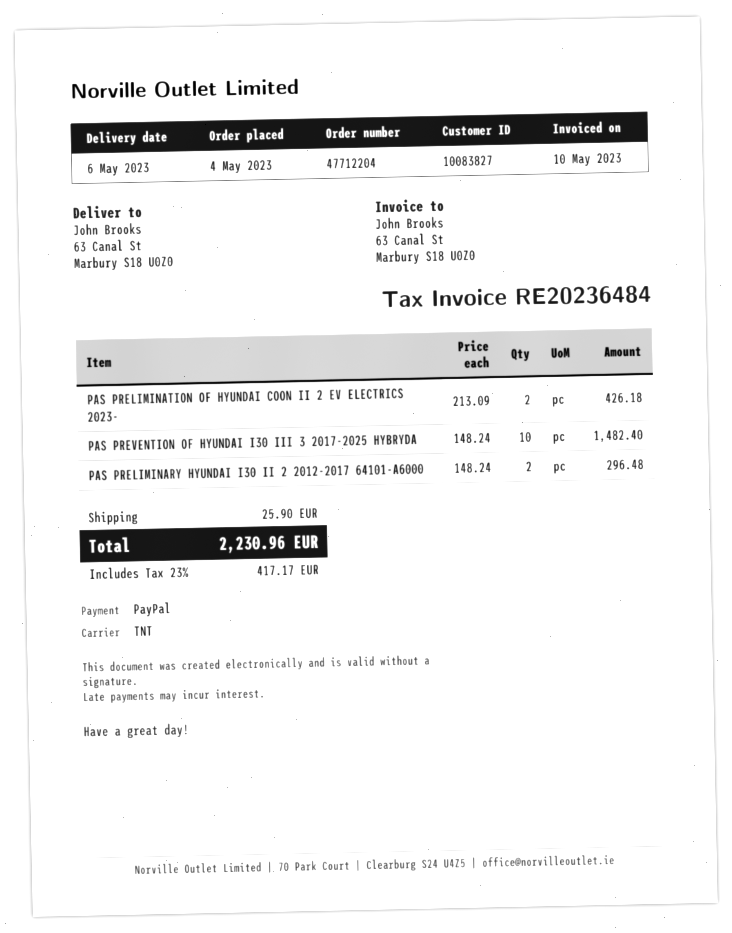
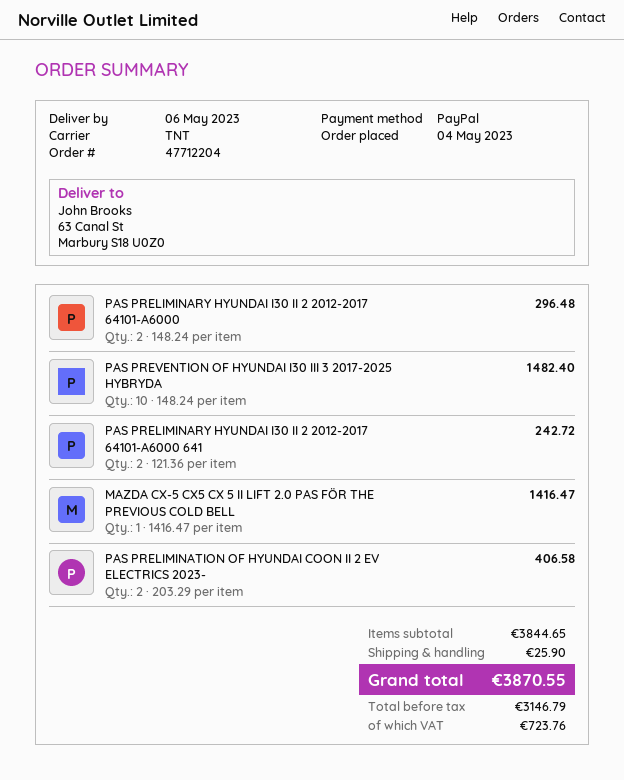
PAS PRELIMINATION OF HYUNDAI COON II 2 EV ELECTRICS 2023-: 2 x 213.09 = 426.18 -> 2 x 203.29 = 406.58
PAS PRELIMINARY HYUNDAI I30 II 2 2012-2017 64101-A6000 641: none -> 2 x 121.36 = 242.72
MAZDA CX-5 CX5 CX 5 II LIFT 2.0 PAS FÖR THE PREVIOUS COLD BELL: none -> 1 x 1416.47 = 1416.47
tax: 417.17 -> 723.76
total: 2230.96 -> 3870.55

